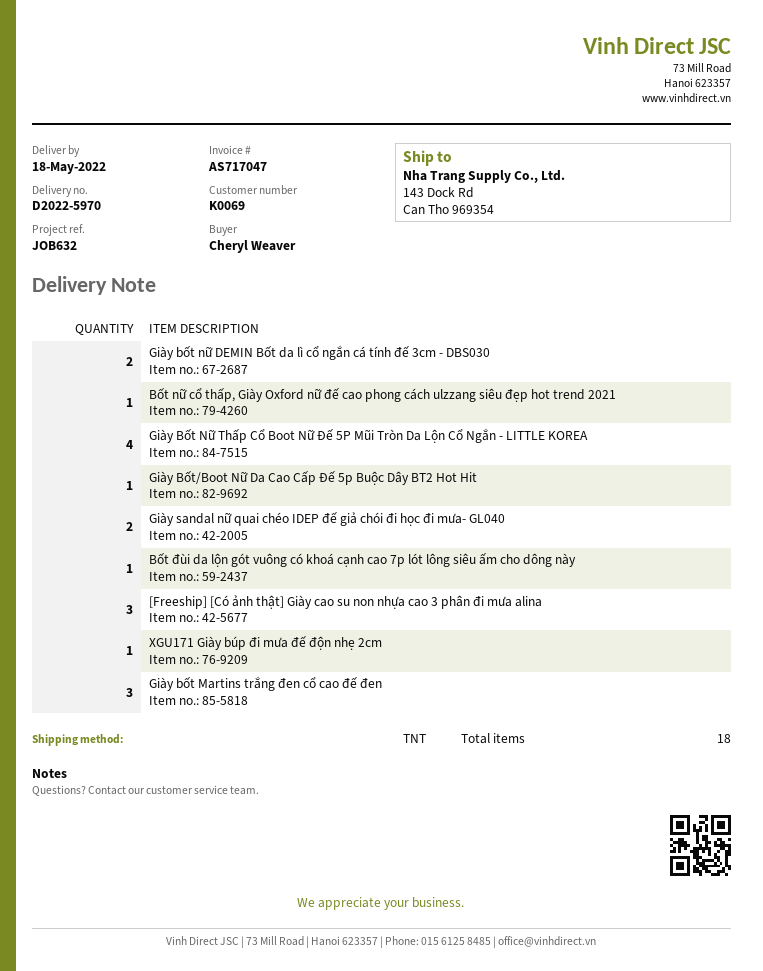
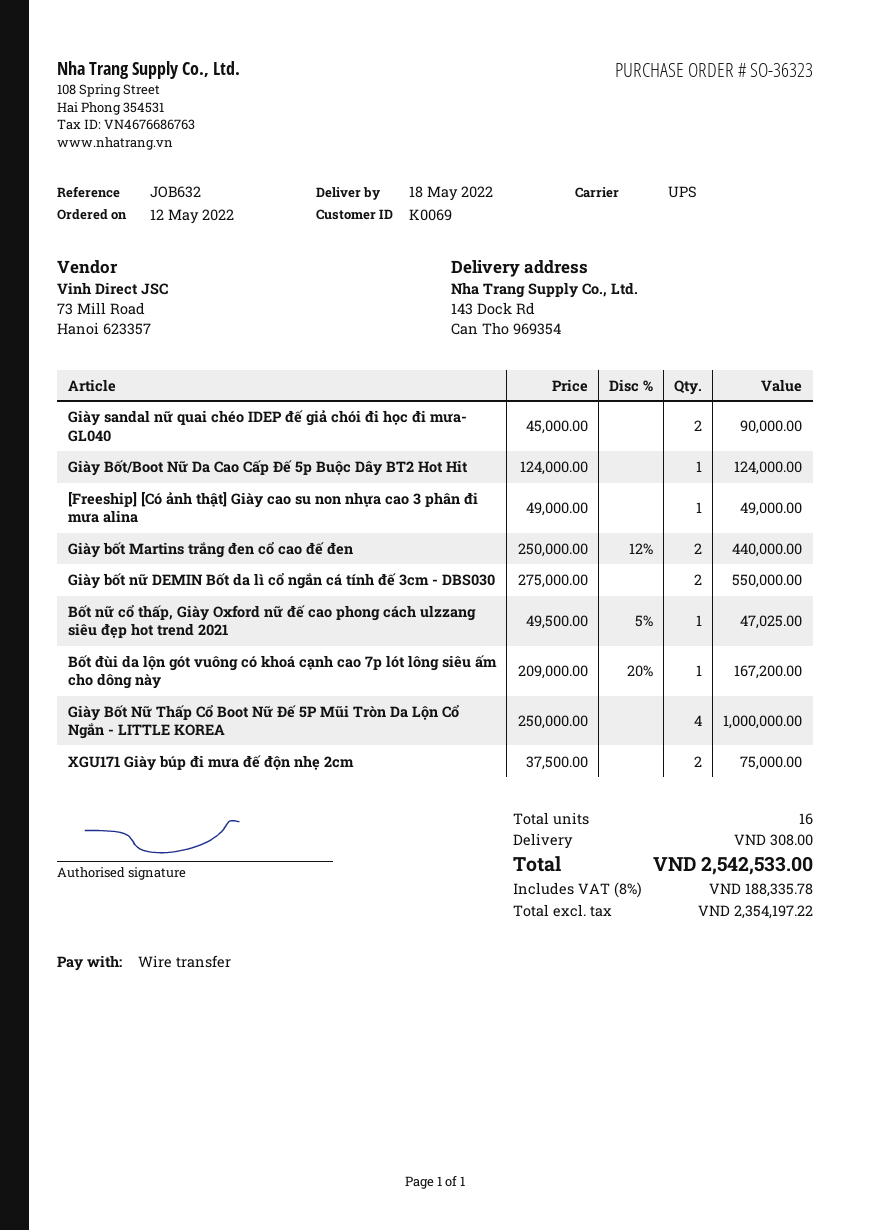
shipping method: TNT -> UPS
[Freeship] [Có ảnh thật] Giày cao su non nhựa cao 3 phân đi mưa alina: 3 -> 1
XGU171 Giày búp đi mưa đế độn nhẹ 2cm: 1 -> 2
Giày bốt Martins trắng đen cổ cao đế đen: 3 -> 2
total quantity: 18 -> 16

